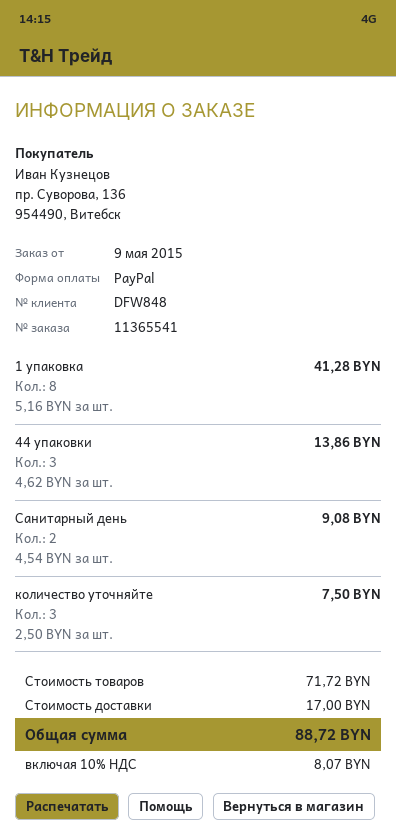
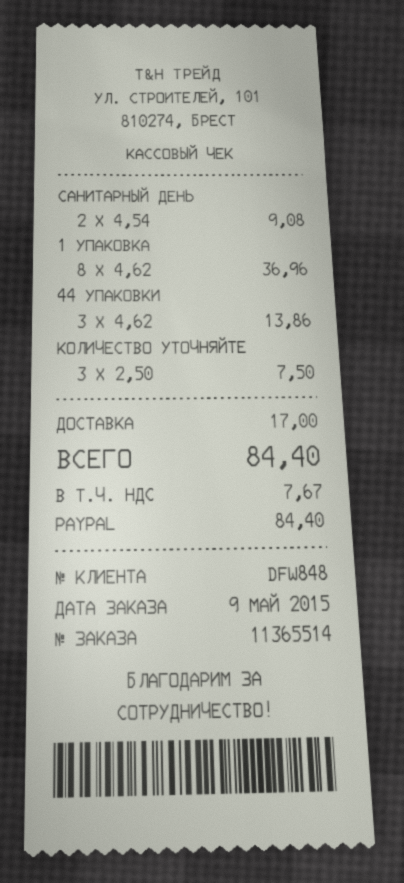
order number: 11365541 -> 11365514
1 упаковка: 8 x 5.16 = 41.28 -> 8 x 4.62 = 36.96
tax: 8.07 -> 7.67
total: 88.72 -> 84.40

